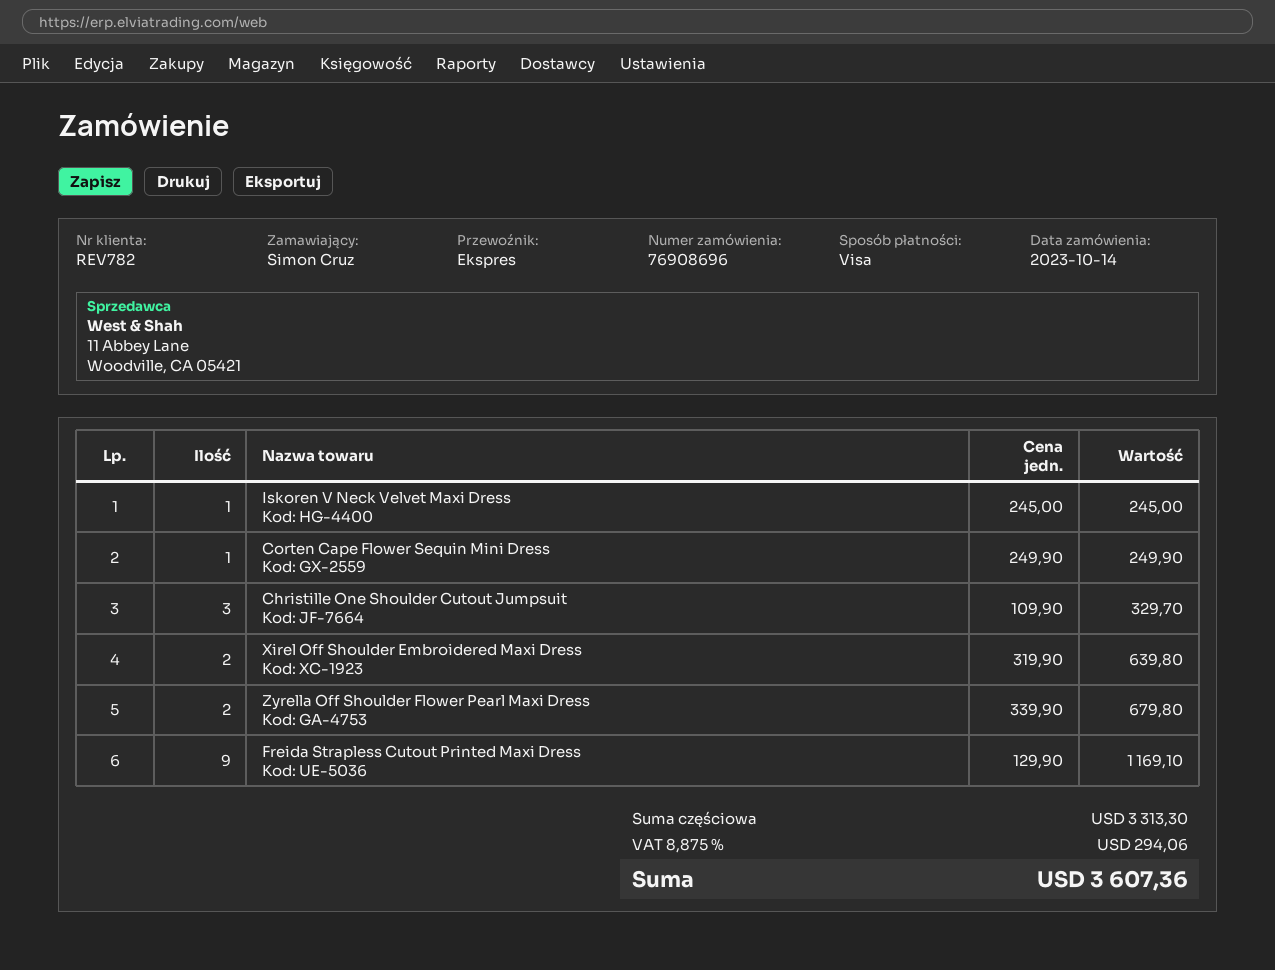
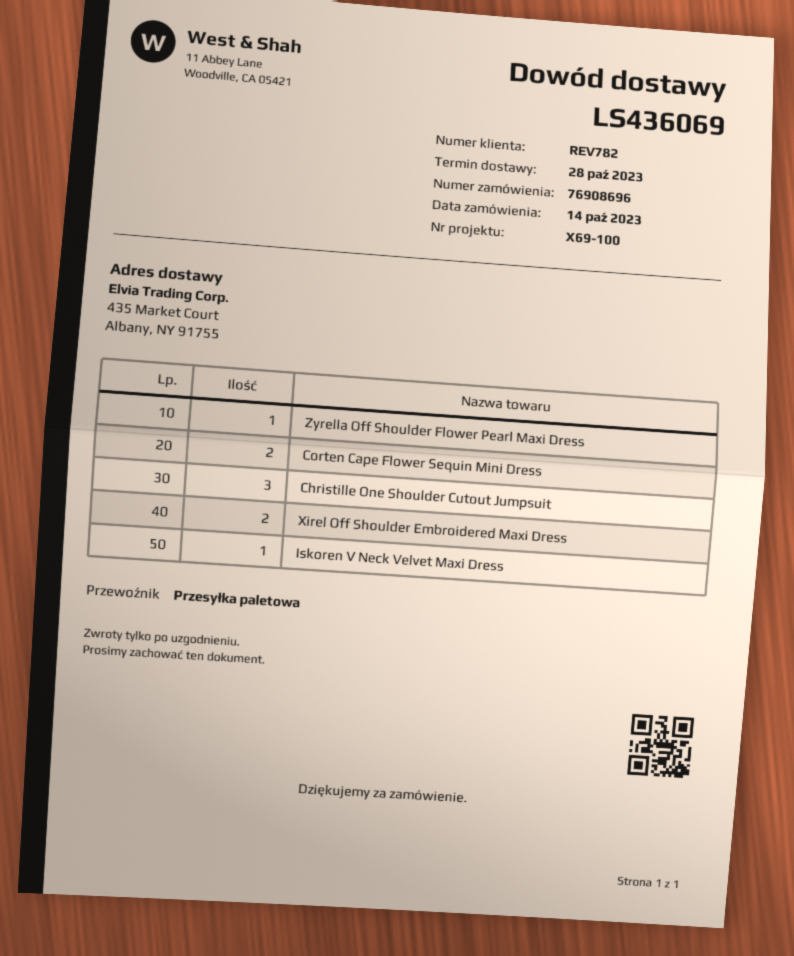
shipping method: express -> pallet freight
Corten Cape Flower Sequin Mini Dress: 1 -> 2
Zyrella Off Shoulder Flower Pearl Maxi Dress: 2 -> 1
Freida Strapless Cutout Printed Maxi Dress: 9 -> none

